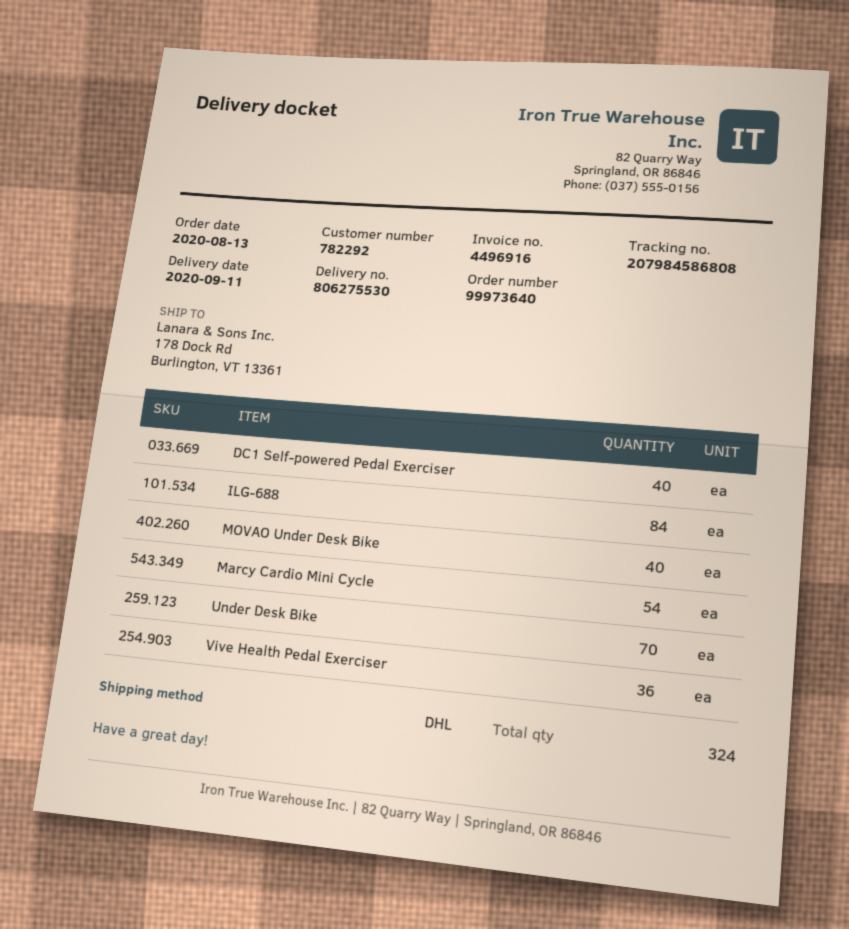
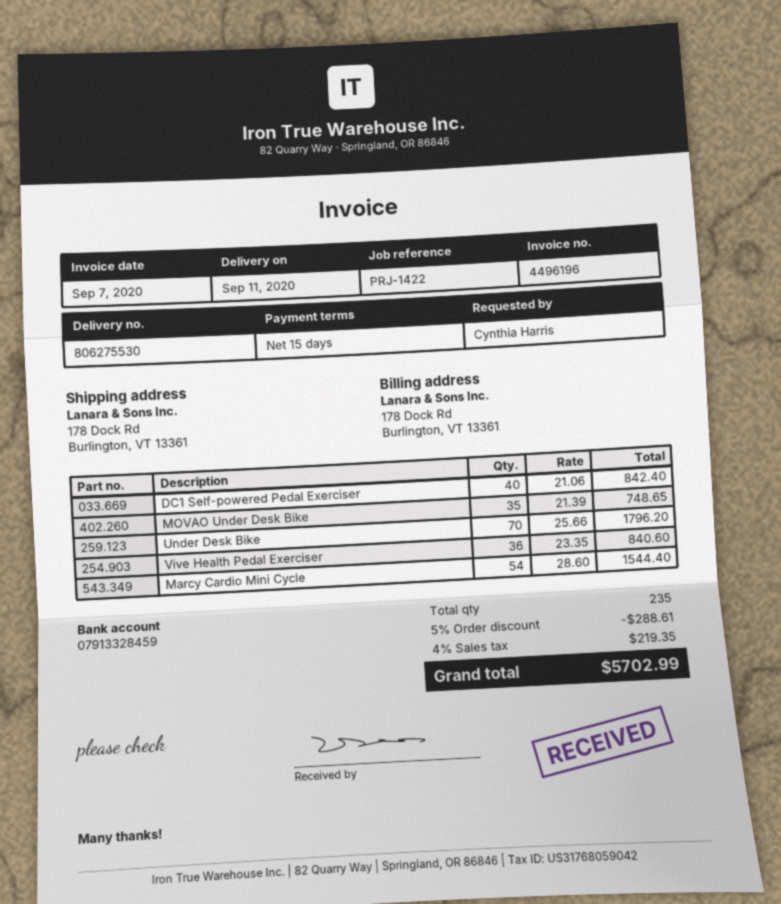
invoice number: 4496916 -> 4496196
ILG-688: 84 -> none
MOVAO Under Desk Bike: 40 -> 35
total quantity: 324 -> 235

